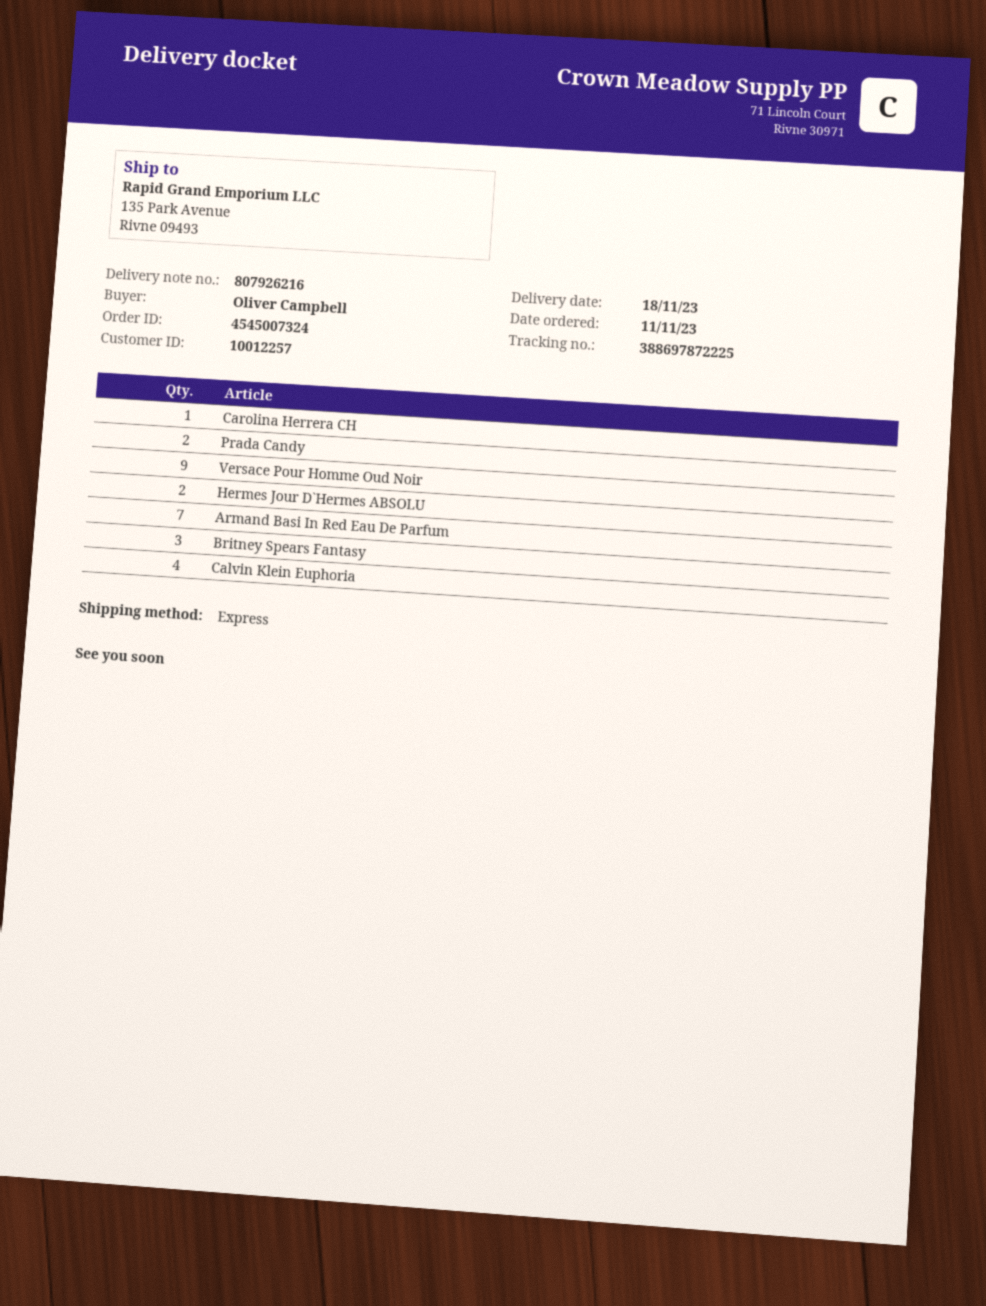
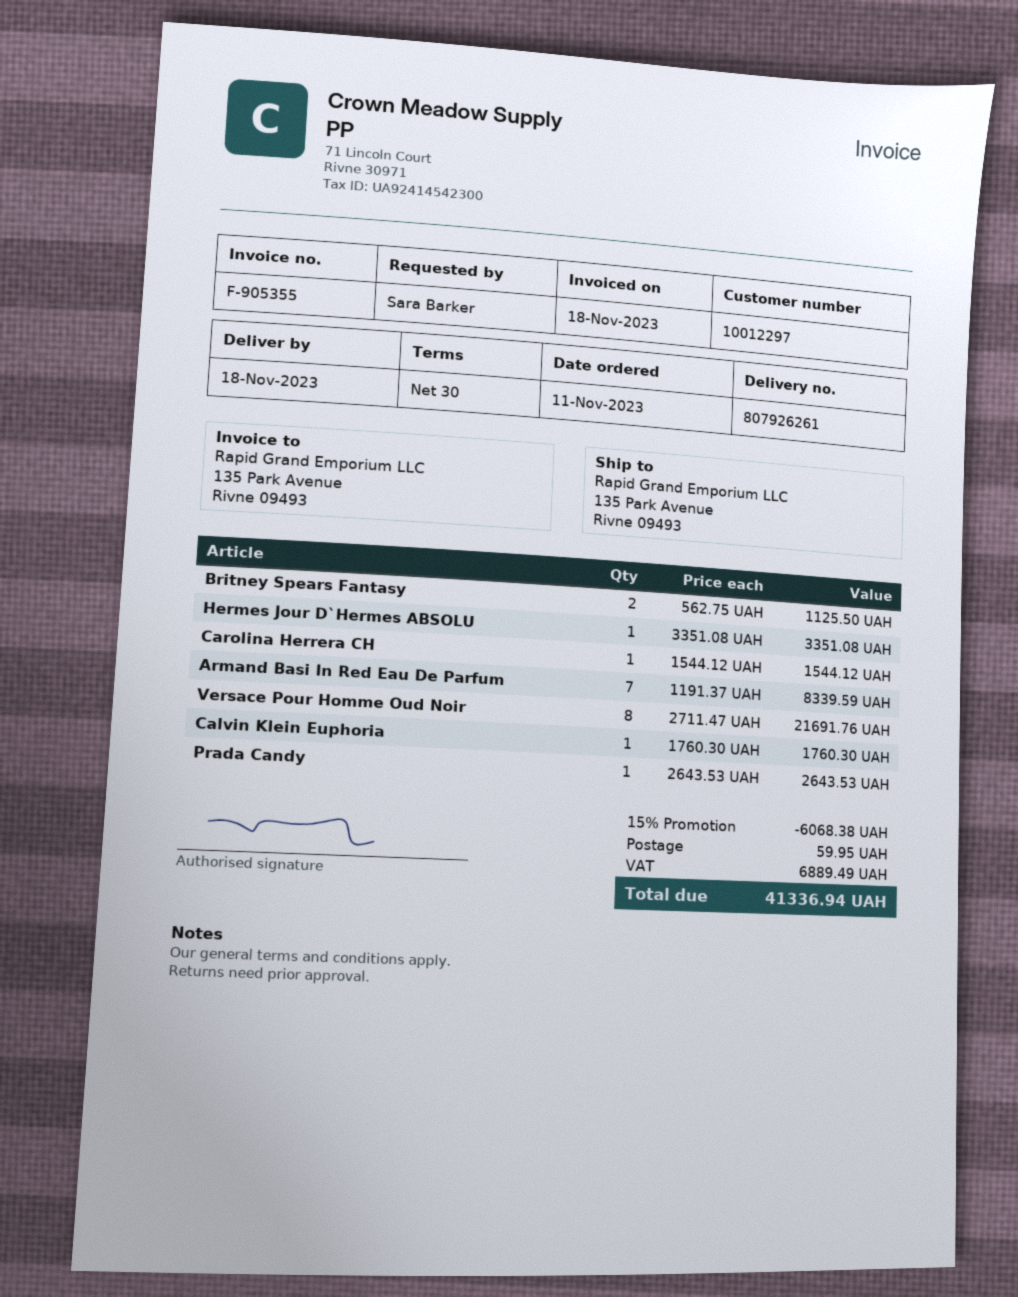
delivery note number: 807926216 -> 807926261
customer number: 10012257 -> 10012297
ordered by: Oliver Campbell -> Sara Barker
Prada Candy: 2 -> 1
Versace Pour Homme Oud Noir: 9 -> 8
Hermes Jour D`Hermes ABSOLU: 2 -> 1
Britney Spears Fantasy: 3 -> 2
Calvin Klein Euphoria: 4 -> 1

